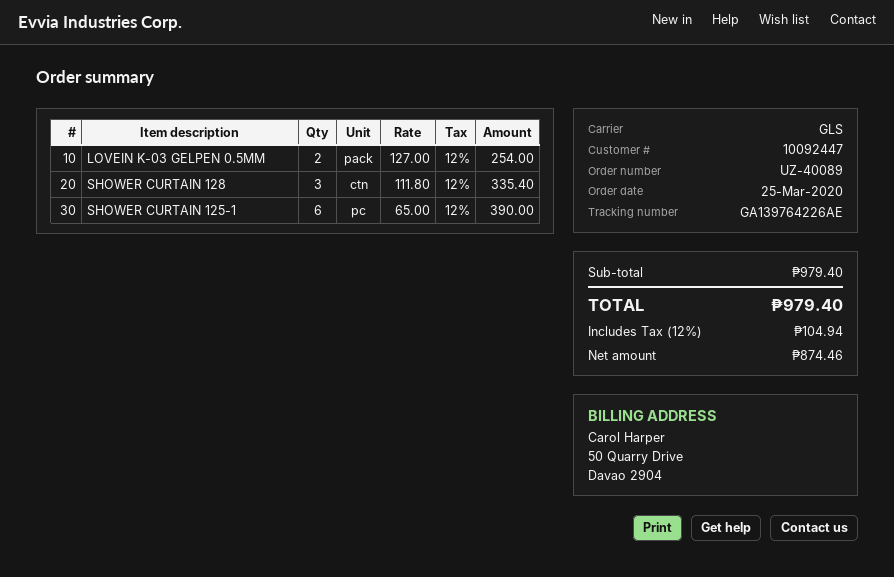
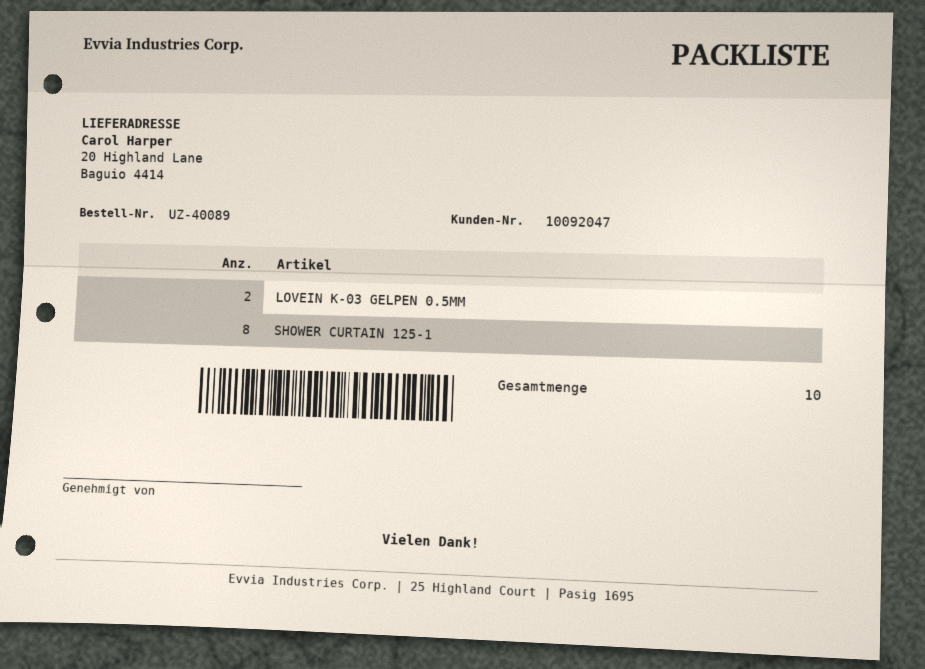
customer number: 10092447 -> 10092047
SHOWER CURTAIN 128: 3 -> none
SHOWER CURTAIN 125-1: 6 -> 8

